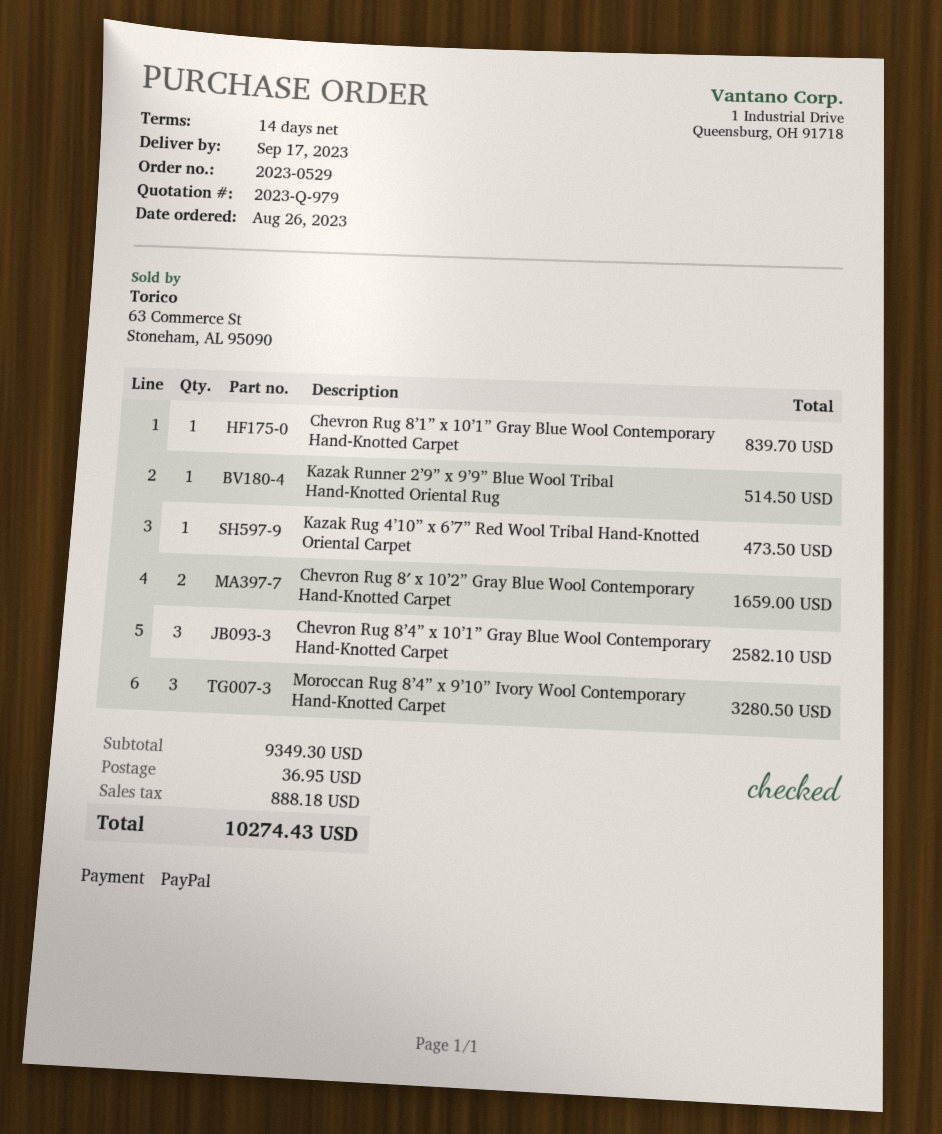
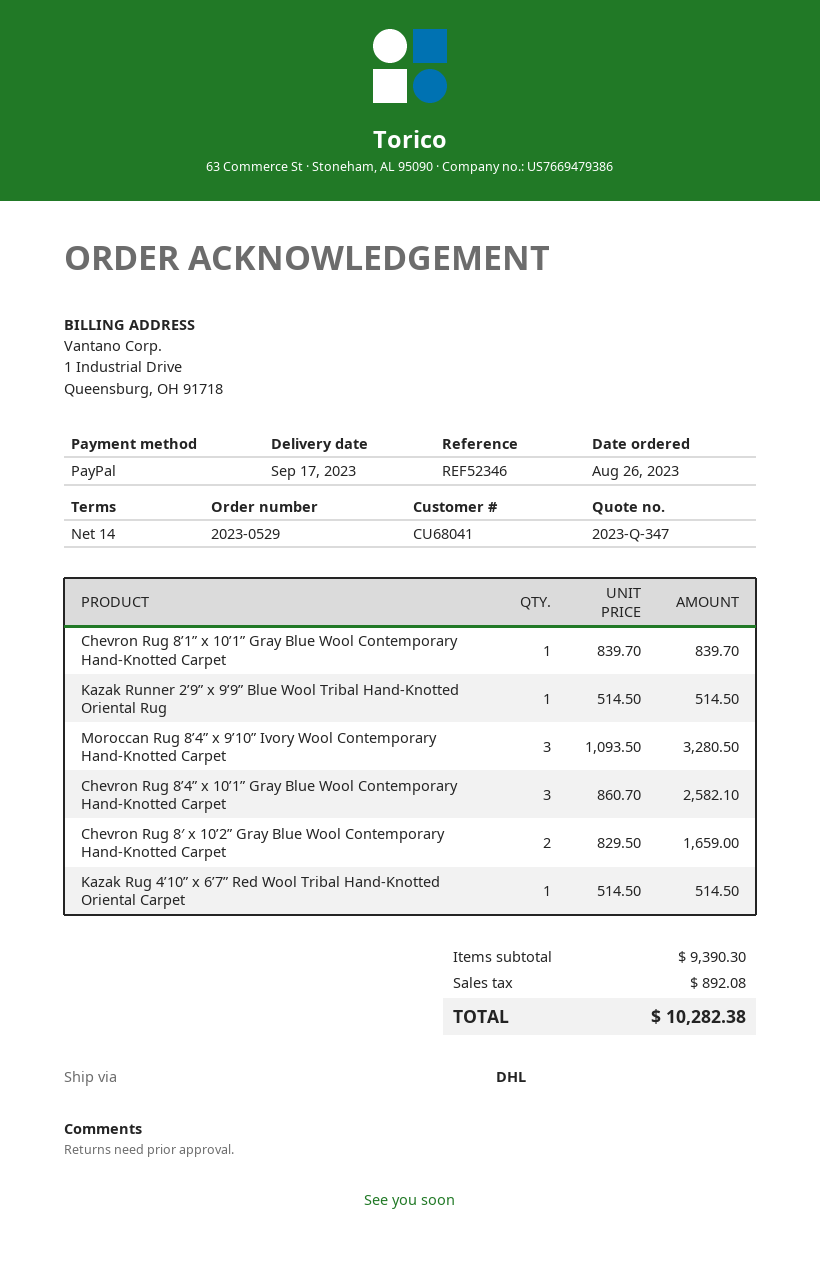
quote number: 2023-Q-979 -> 2023-Q-347
Kazak Rug 4’10” x 6’7” Red Wool Tribal Hand-Knotted Oriental Carpet: 1 for 473.50 -> 1 for 514.50
subtotal: 9349.30 -> 9390.30
shipping: 36.95 -> none
tax: 888.18 -> 892.08
total: 10274.43 -> 10282.38

